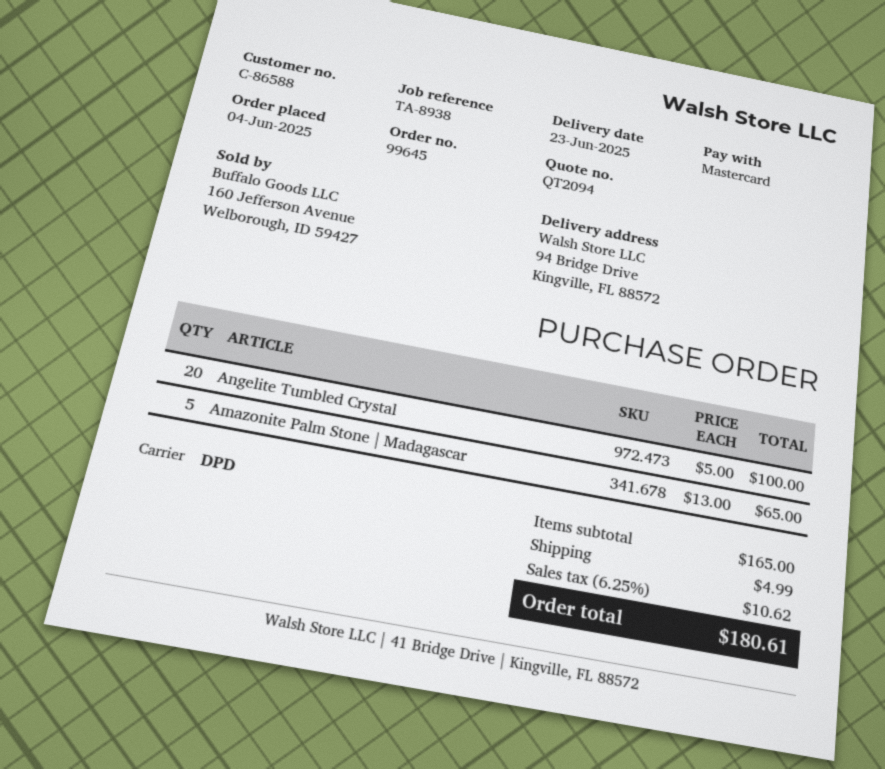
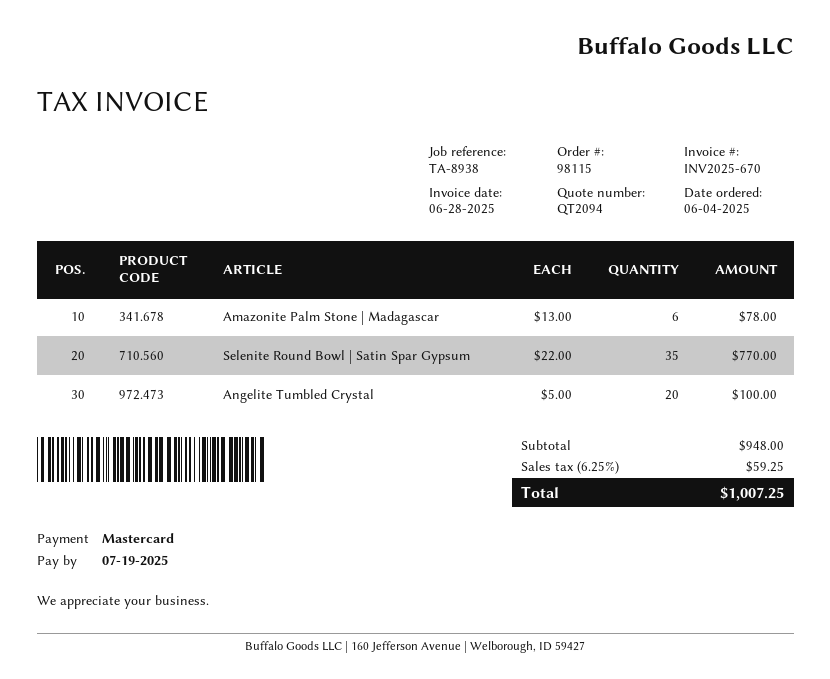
order number: 99645 -> 98115
Amazonite Palm Stone | Madagascar: 5 x 13.00 = 65.00 -> 6 x 13.00 = 78.00
Selenite Round Bowl | Satin Spar Gypsum: none -> 35 x 22.00 = 770.00
subtotal: 165.00 -> 948.00
shipping: 4.99 -> none
tax: 6.25% = 10.62 -> 6.25% = 59.25
total: 180.61 -> 1007.25

